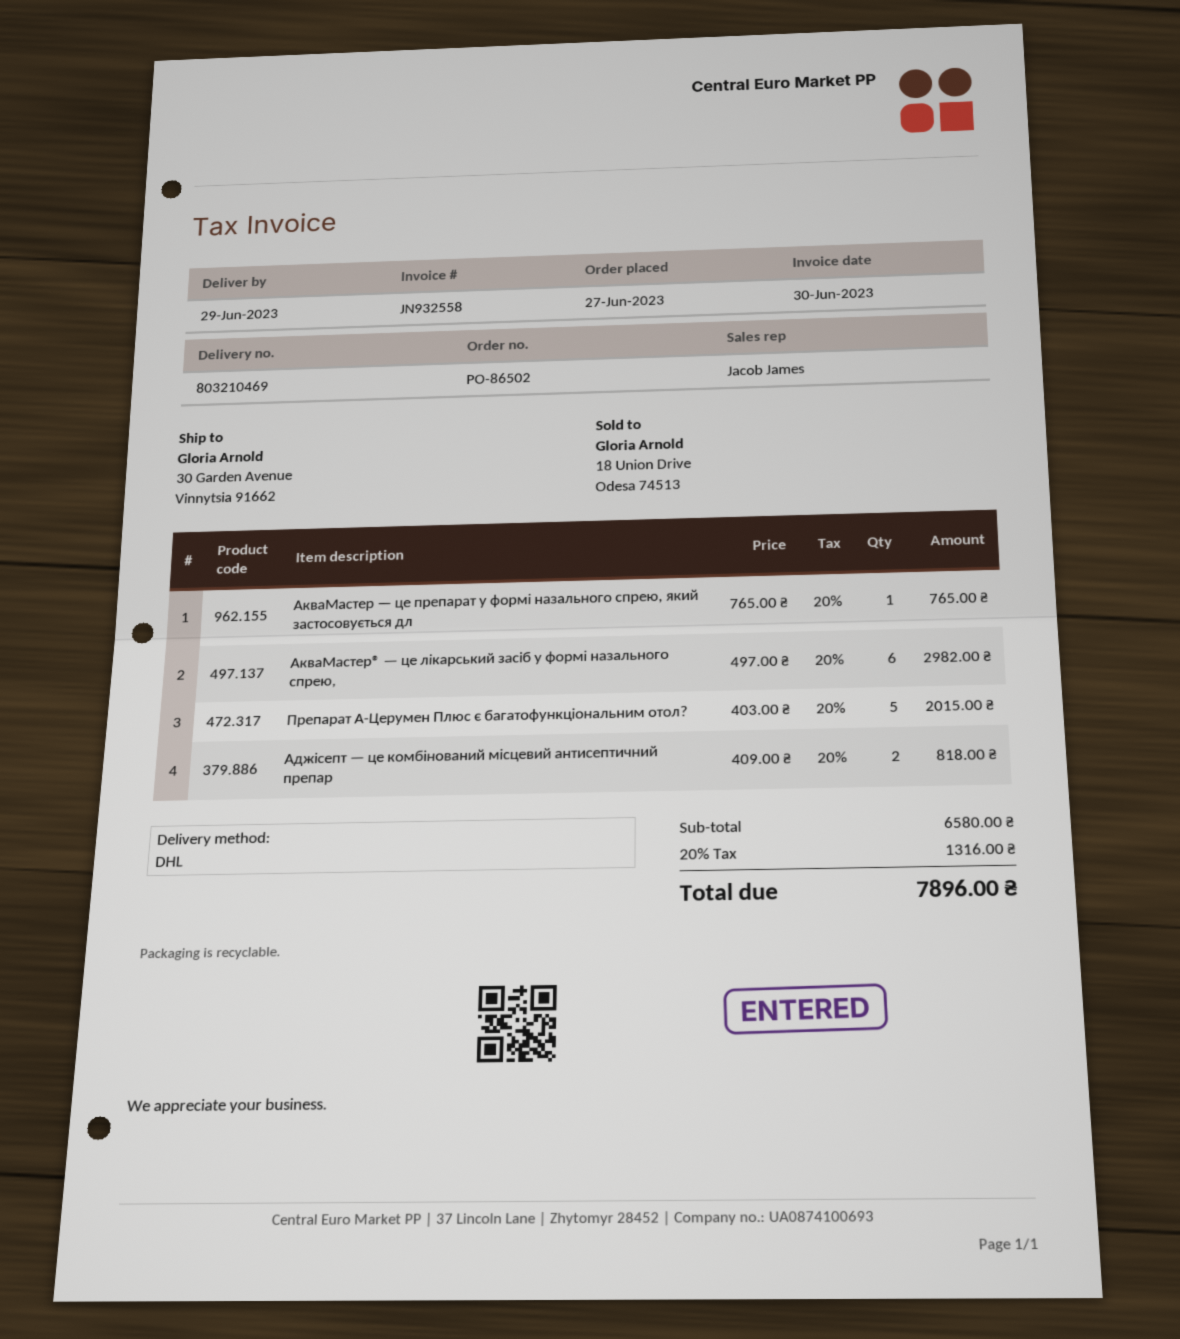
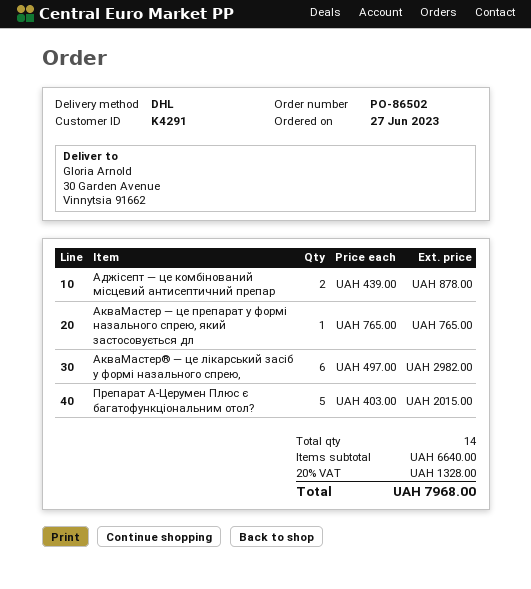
Аджісепт — це комбінований місцевий антисептичний препар: 2 x 409.00 = 818.00 -> 2 x 439.00 = 878.00
subtotal: 6580.00 -> 6640.00
tax: 20% = 1316.00 -> 20% = 1328.00
total: 7896.00 -> 7968.00

